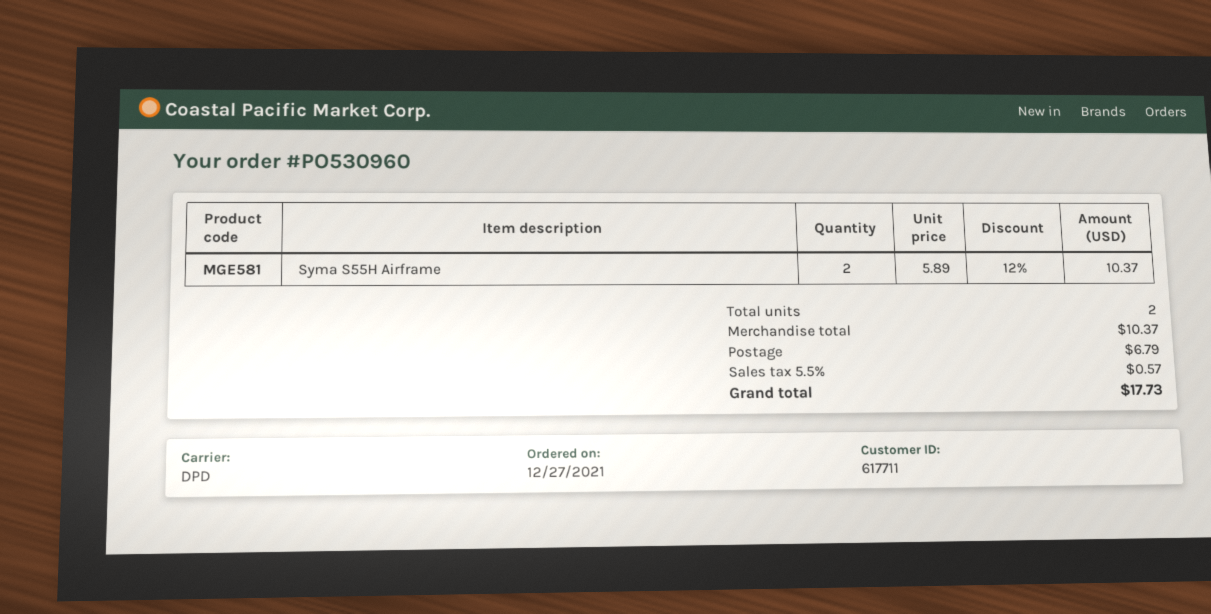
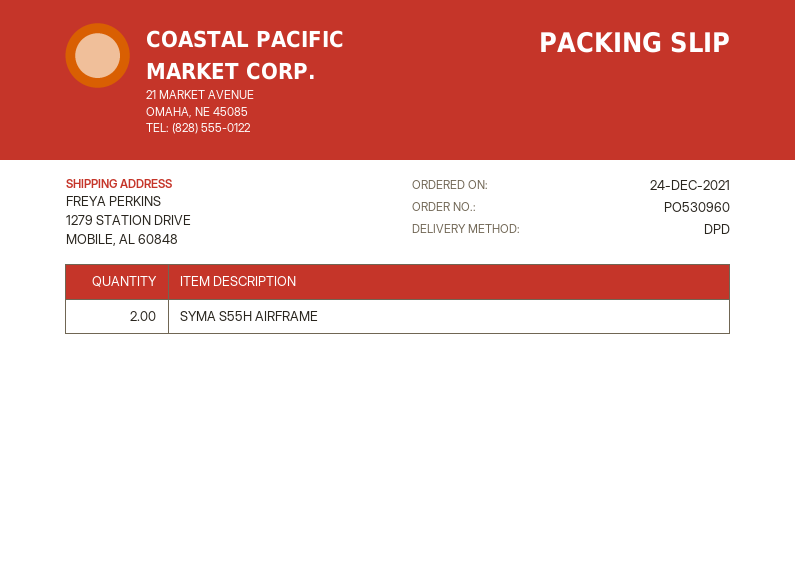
order date: 2021-12-27 -> 2021-12-24

